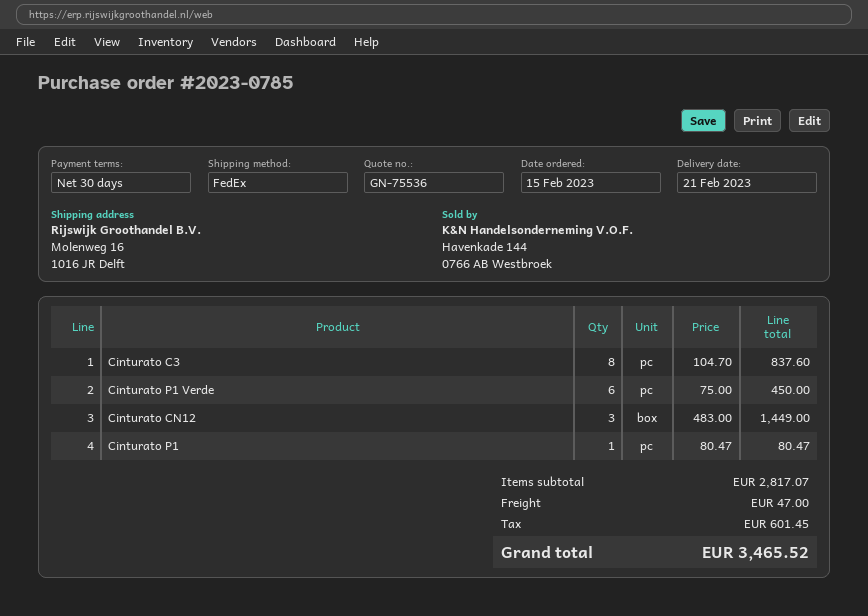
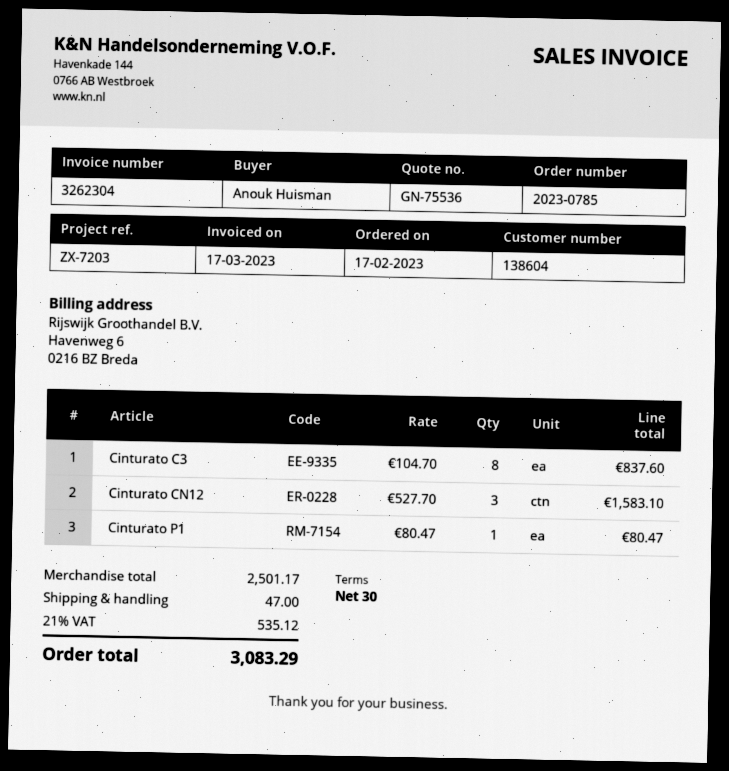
order date: 2023-02-15 -> 2023-02-17
Cinturato P1 Verde: 6 x 75.00 = 450.00 -> none
Cinturato CN12: 3 x 483.00 = 1449.00 -> 3 x 527.70 = 1583.10
subtotal: 2817.07 -> 2501.17
tax: 601.45 -> 535.12
total: 3465.52 -> 3083.29

